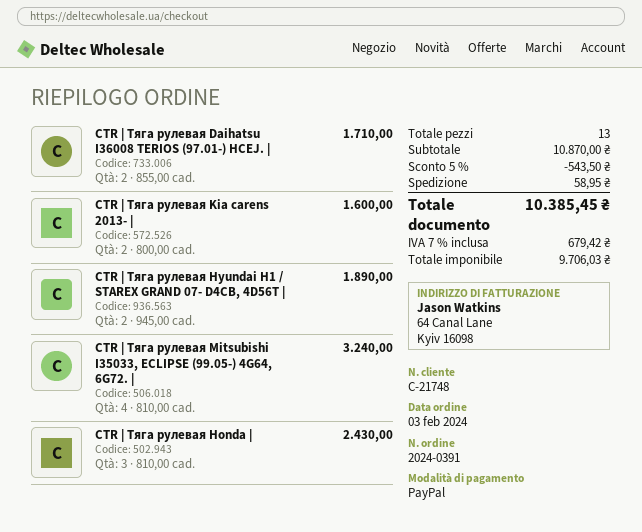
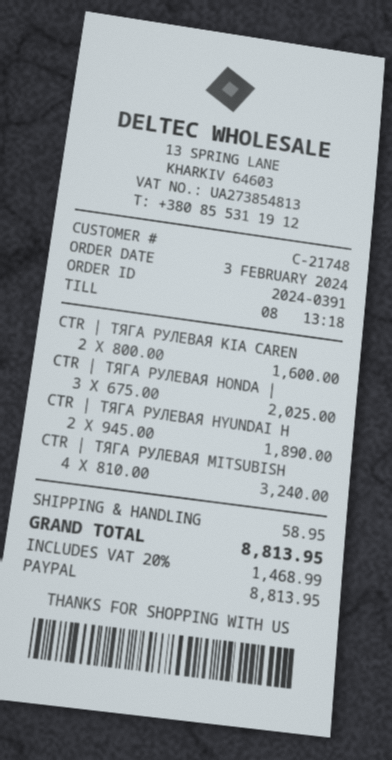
CTR | Тяга рулевая Daihatsu I36008 TERIOS (97.01-) HCEJ. |: 2 x 855.00 = 1710.00 -> none
CTR | Тяга рулевая Honda |: 3 x 810.00 = 2430.00 -> 3 x 675.00 = 2025.00
discount: 5% = 543.50 -> none
tax: 7% = 679.42 -> 20% = 1468.99
total: 10385.45 -> 8813.95

